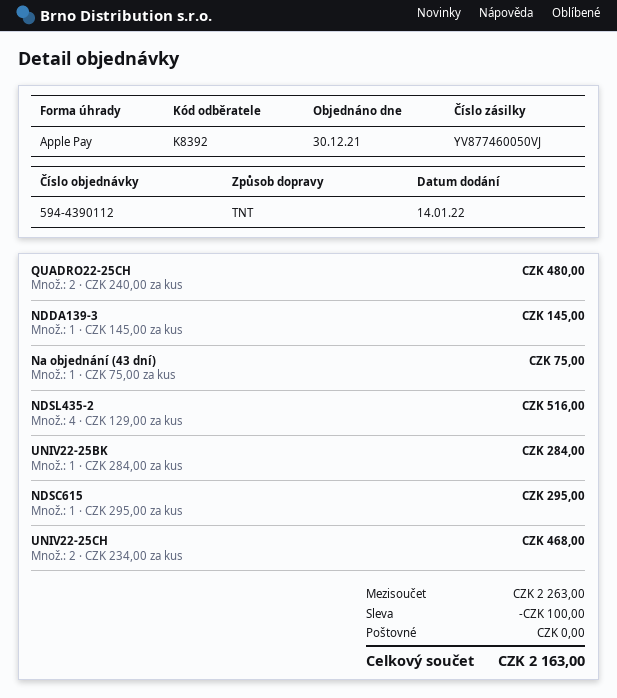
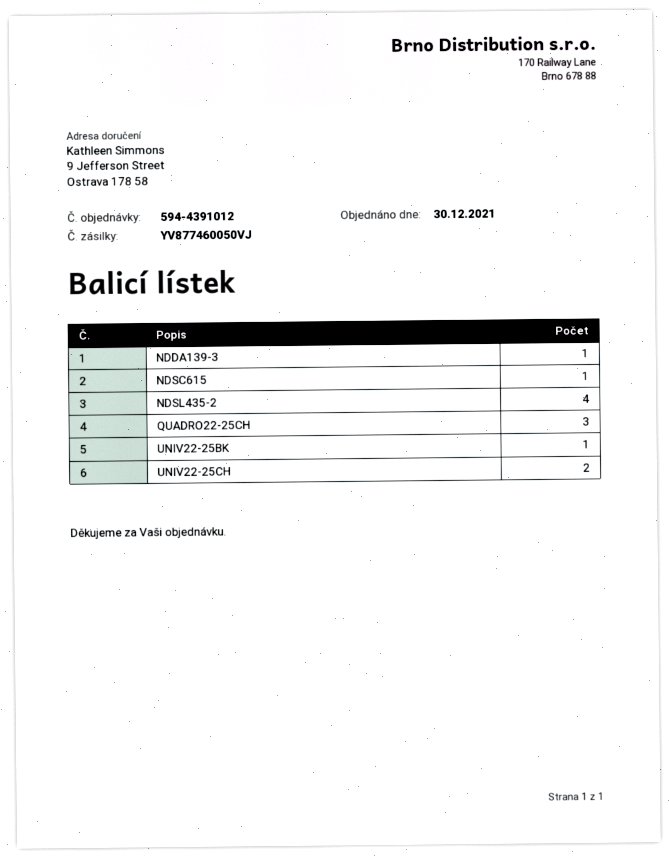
order number: 594-4390112 -> 594-4391012
QUADRO22-25CH: 2 -> 3
Na objednání (43 dní): 1 -> none

